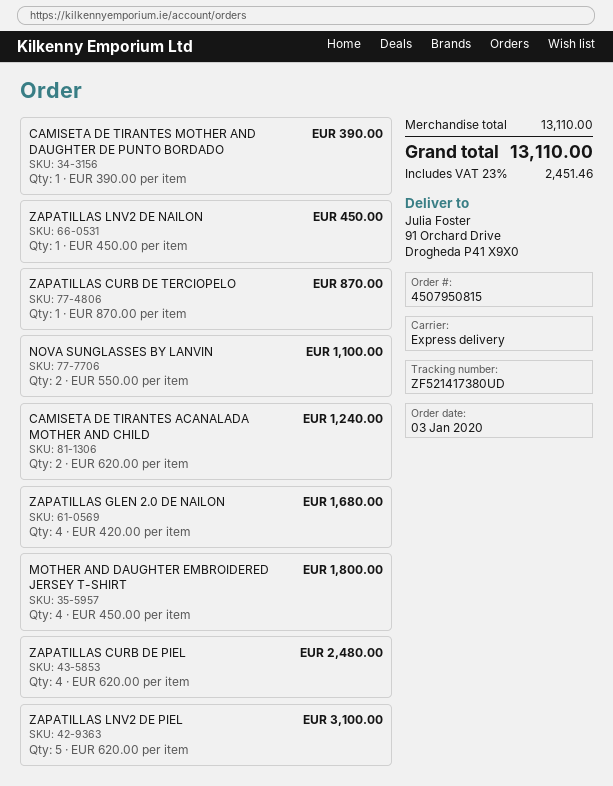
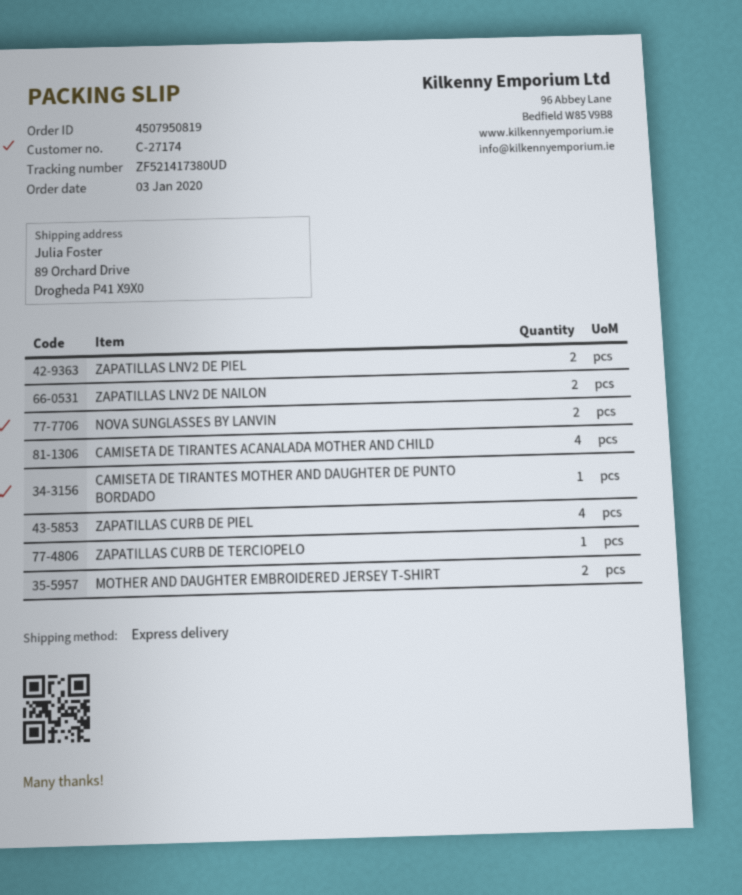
order number: 4507950815 -> 4507950819
ship to: 91 Orchard Drive, Drogheda P41 X9X0 -> 89 Orchard Drive, Drogheda P41 X9X0
ZAPATILLAS LNV2 DE NAILON: 1 -> 2
CAMISETA DE TIRANTES ACANALADA MOTHER AND CHILD: 2 -> 4
ZAPATILLAS GLEN 2.0 DE NAILON: 4 -> none
MOTHER AND DAUGHTER EMBROIDERED JERSEY T-SHIRT: 4 -> 2
ZAPATILLAS LNV2 DE PIEL: 5 -> 2

